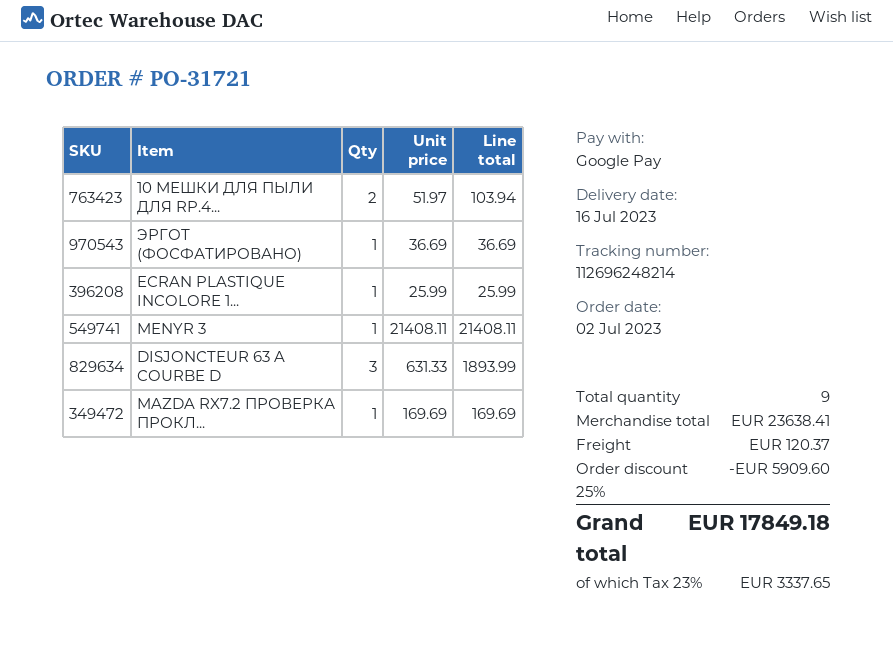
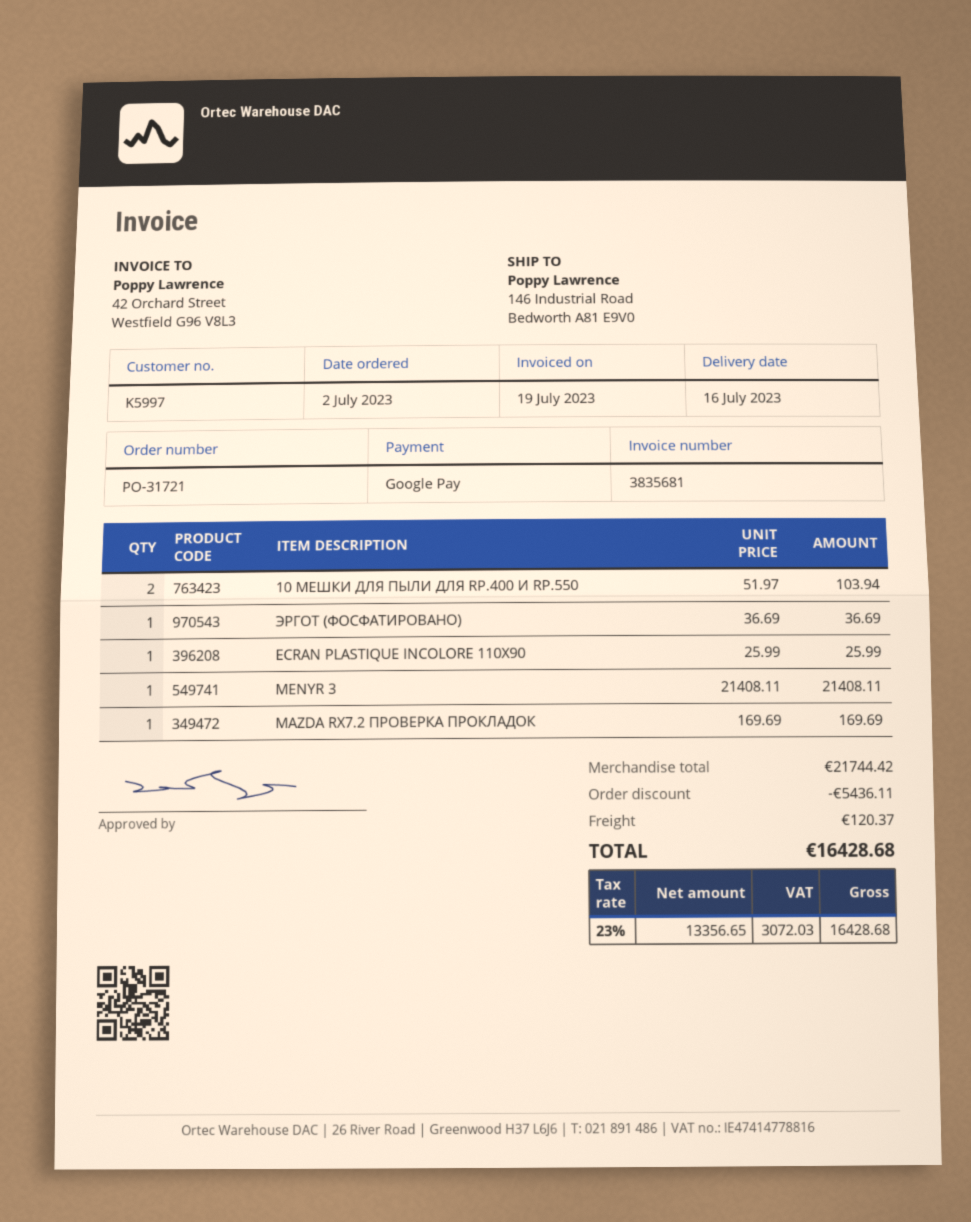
DISJONCTEUR 63 A COURBE D: 3 x 631.33 = 1893.99 -> none
subtotal: 23638.41 -> 21744.42
discount: 5909.60 -> 5436.11
tax: 23% = 3337.65 -> 23% = 3072.03
total: 17849.18 -> 16428.68

